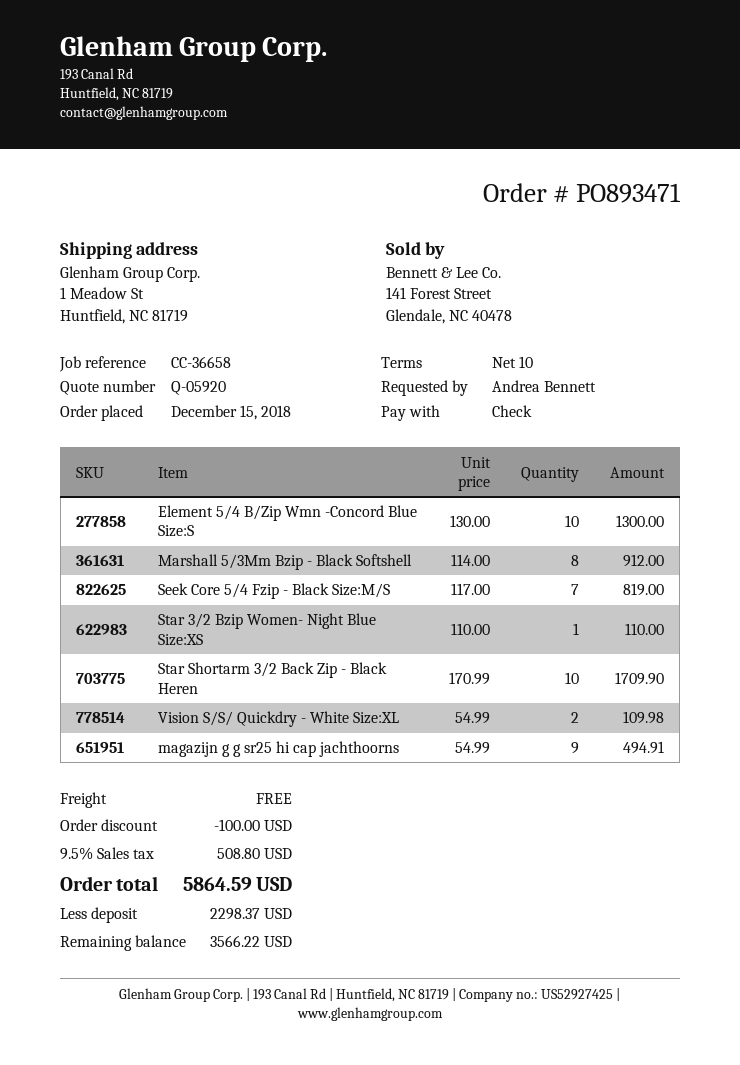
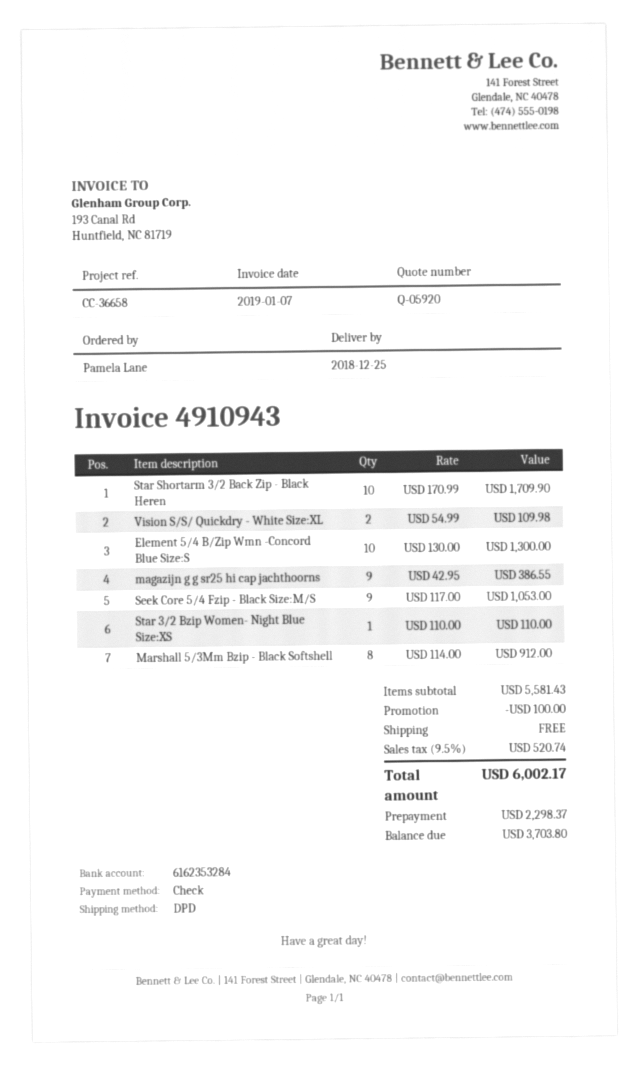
ordered by: Andrea Bennett -> Pamela Lane
Seek Core 5/4 Fzip - Black Size:M/S: 7 x 117.00 = 819.00 -> 9 x 117.00 = 1053.00
magazijn g g sr25 hi cap jachthoorns: 9 x 54.99 = 494.91 -> 9 x 42.95 = 386.55
tax: 9.5% = 508.80 -> 9.5% = 520.74
total: 5864.59 -> 6002.17
balance: 3566.22 -> 3703.80

